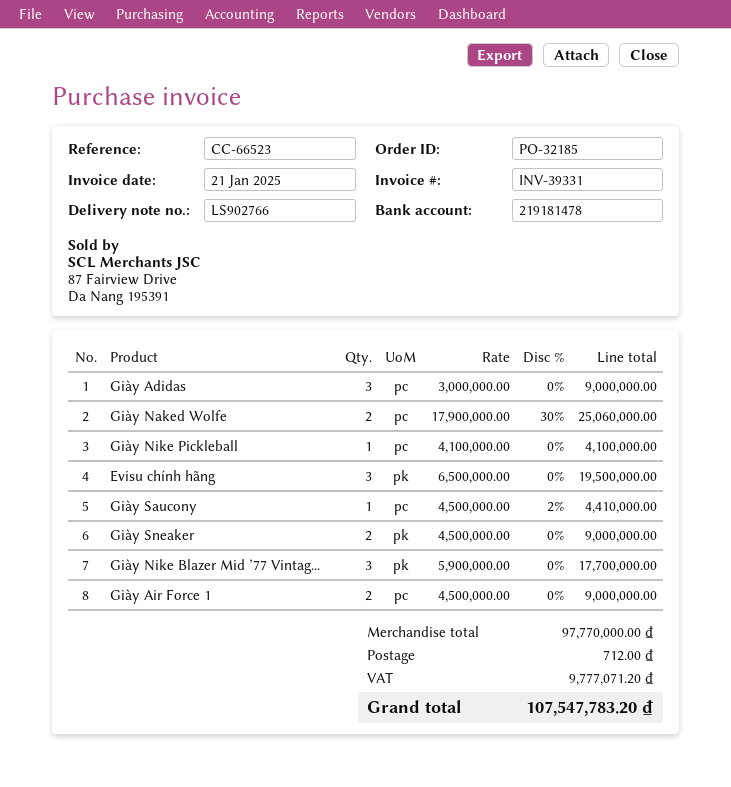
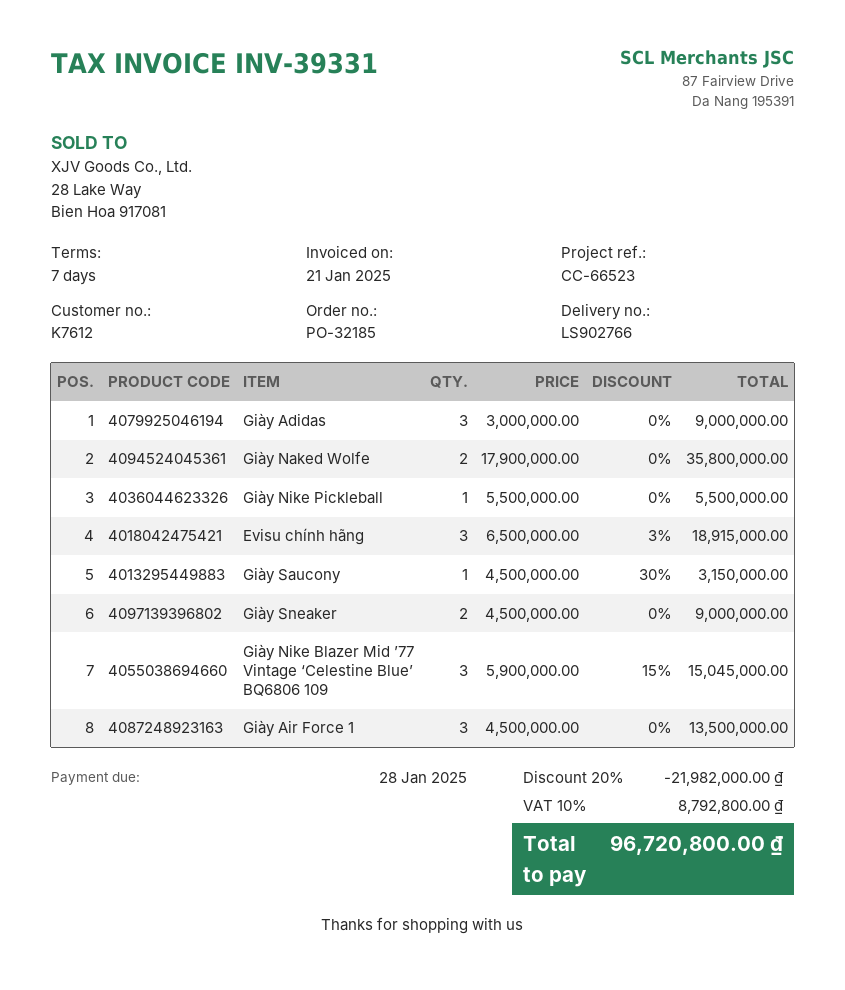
Giày Naked Wolfe: 2 x 17900000.00 - 30% = 25060000.00 -> 2 x 17900000.00 = 35800000.00
Giày Nike Pickleball: 1 x 4100000.00 = 4100000.00 -> 1 x 5500000.00 = 5500000.00
Evisu chính hãng: 3 x 6500000.00 = 19500000.00 -> 3 x 6500000.00 - 3% = 18915000.00
Giày Saucony: 1 x 4500000.00 - 2% = 4410000.00 -> 1 x 4500000.00 - 30% = 3150000.00
Giày Nike Blazer Mid ’77 Vintag...: 3 x 5900000.00 = 17700000.00 -> 3 x 5900000.00 - 15% = 15045000.00
Giày Air Force 1: 2 x 4500000.00 = 9000000.00 -> 3 x 4500000.00 = 13500000.00
discount: none -> 20% = 21982000.00
shipping: 712.00 -> none
tax: 9777071.20 -> 8792800.00
total: 107547783.20 -> 96720800.00

